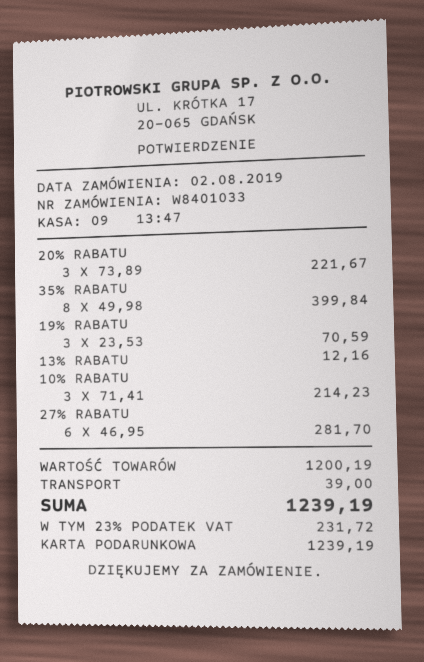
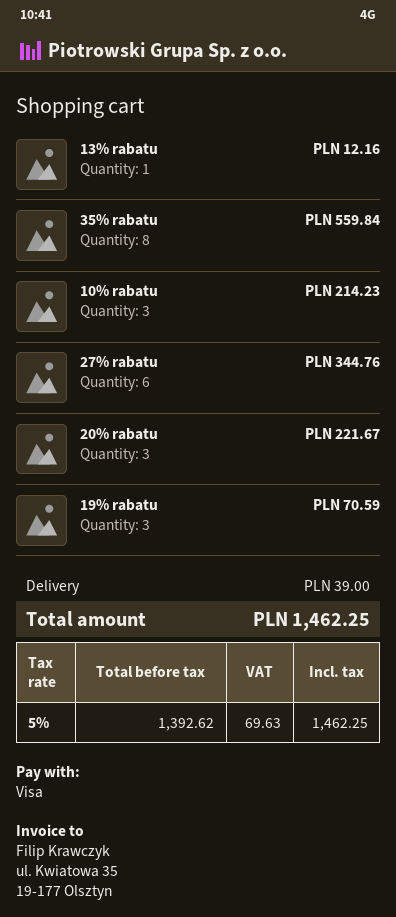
payment method: gift card -> Visa
35% RABATU: 8 for 399.84 -> 8 for 559.84
27% RABATU: 6 for 281.70 -> 6 for 344.76
tax: 23% = 231.72 -> 5% = 69.63
total: 1239.19 -> 1462.25

